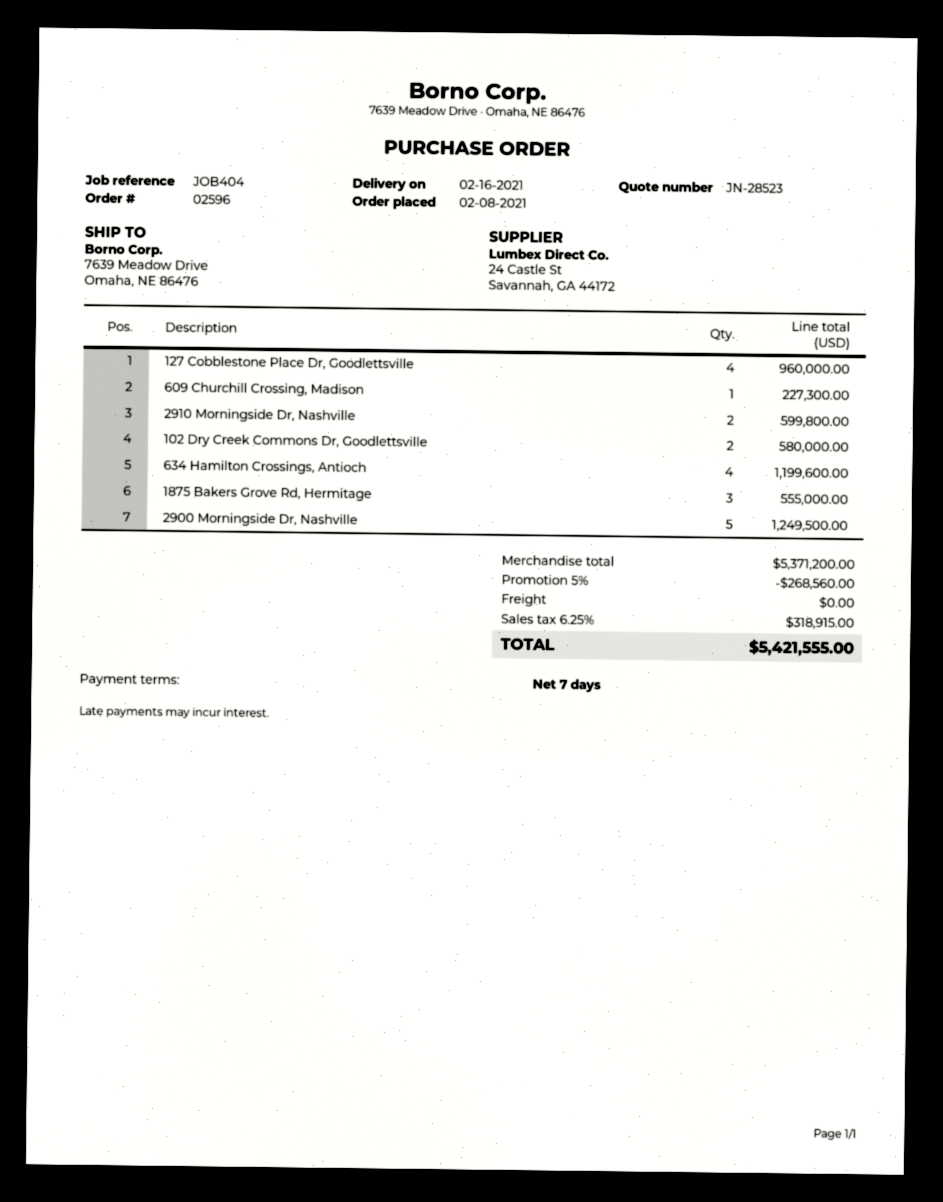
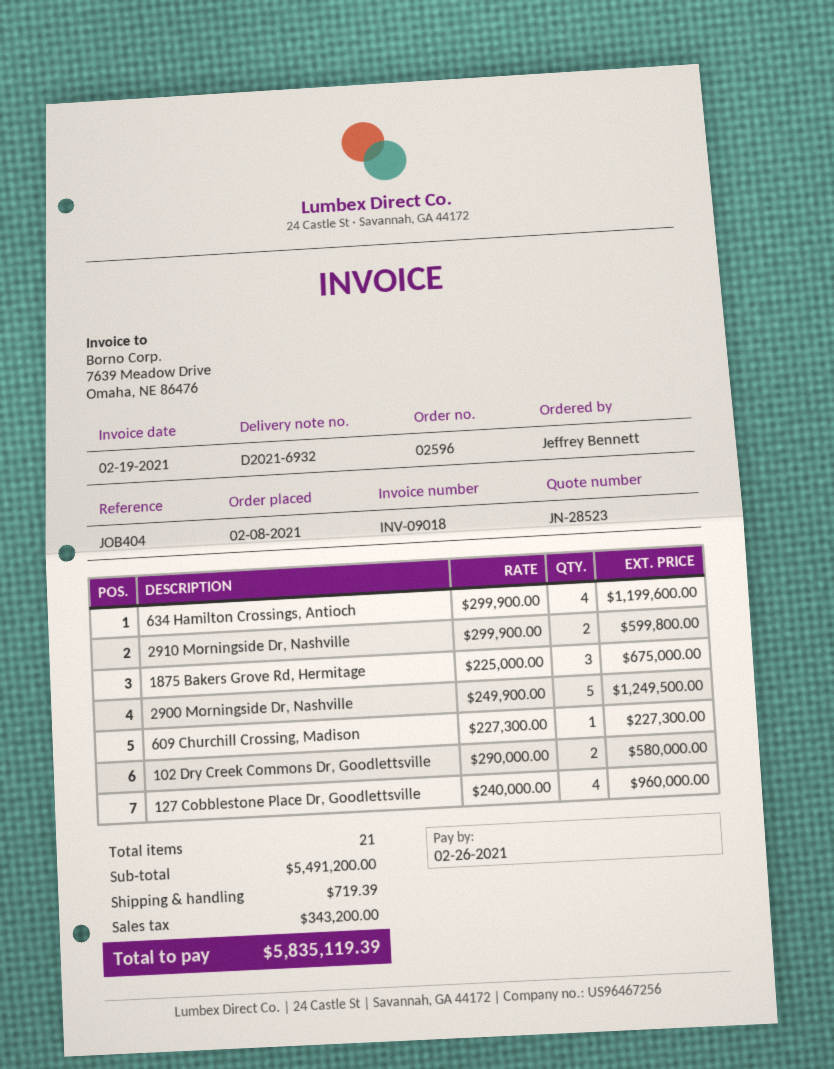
1875 Bakers Grove Rd, Hermitage: 3 for 555000.00 -> 3 for 675000.00
subtotal: 5371200.00 -> 5491200.00
discount: 5% = 268560.00 -> none
shipping: 0.00 -> 719.39
tax: 318915.00 -> 343200.00
total: 5421555.00 -> 5835119.39

